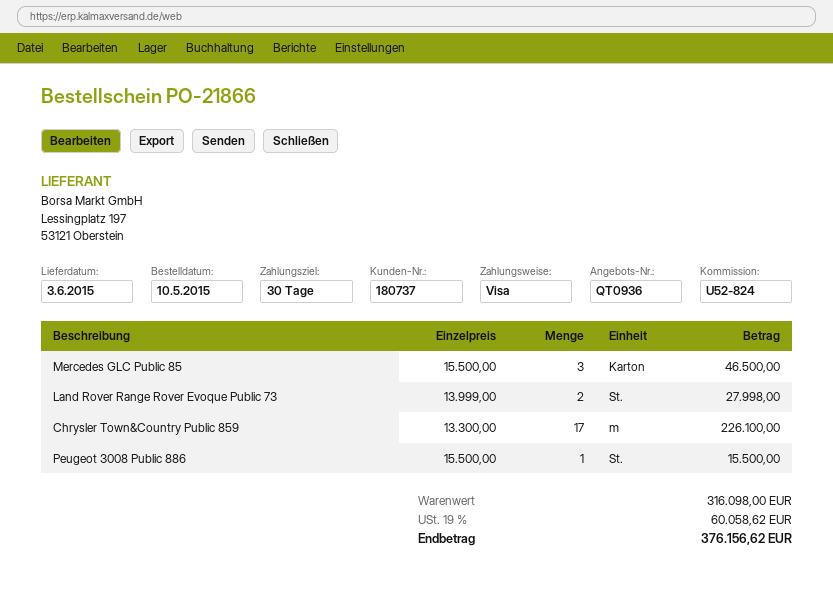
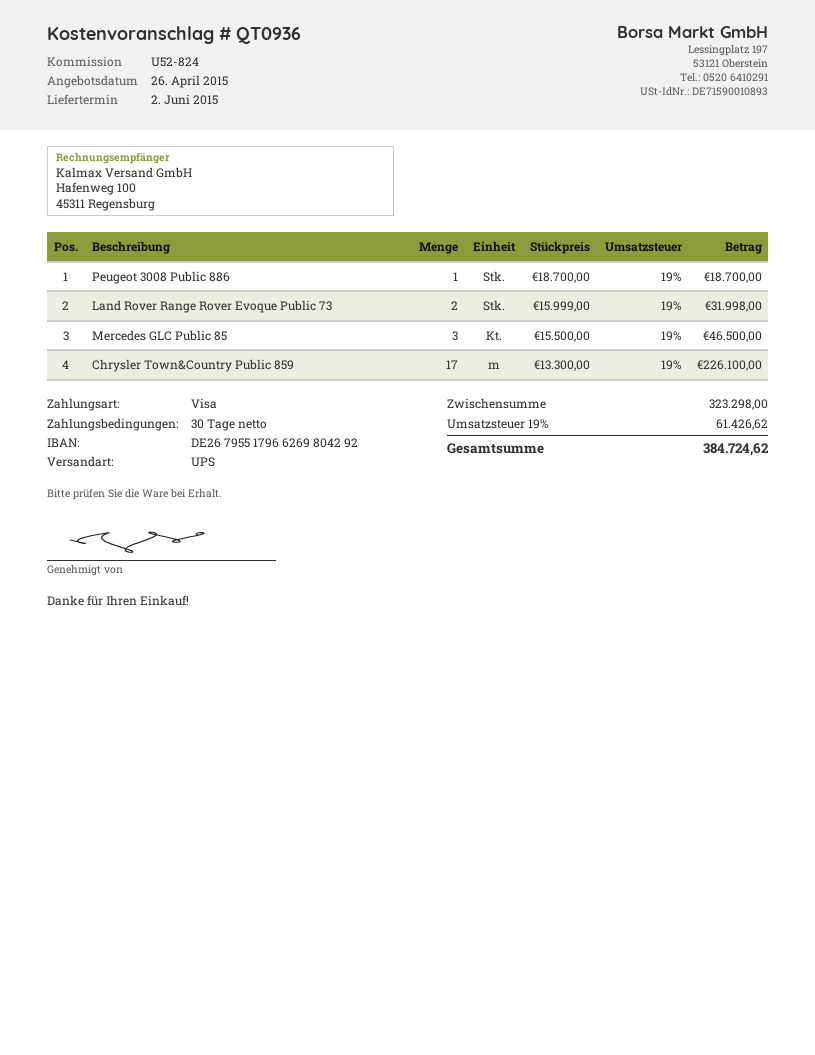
delivery date: 2015-06-03 -> 2015-06-02
Land Rover Range Rover Evoque Public 73: 2 x 13999.00 = 27998.00 -> 2 x 15999.00 = 31998.00
Peugeot 3008 Public 886: 1 x 15500.00 = 15500.00 -> 1 x 18700.00 = 18700.00
subtotal: 316098.00 -> 323298.00
tax: 19% = 60058.62 -> 19% = 61426.62
total: 376156.62 -> 384724.62

